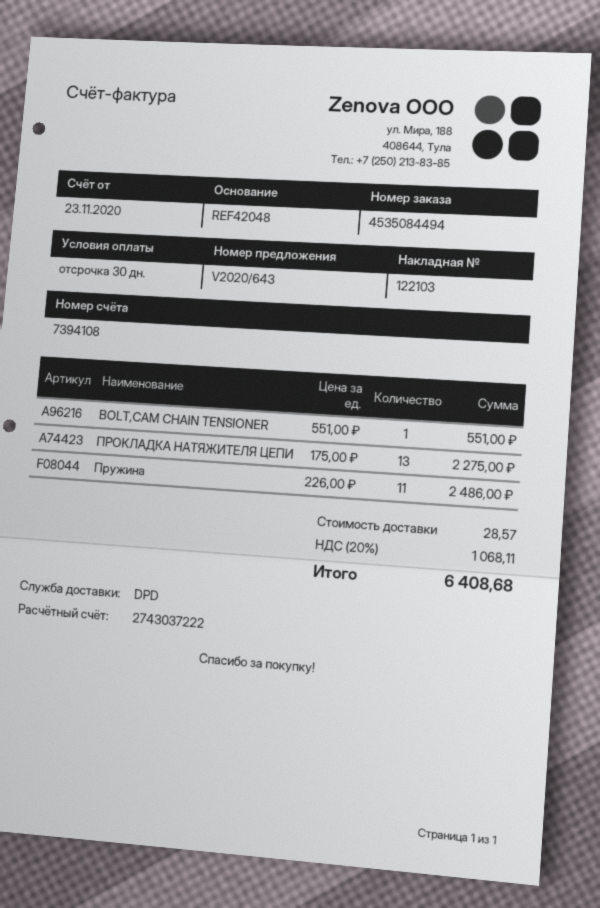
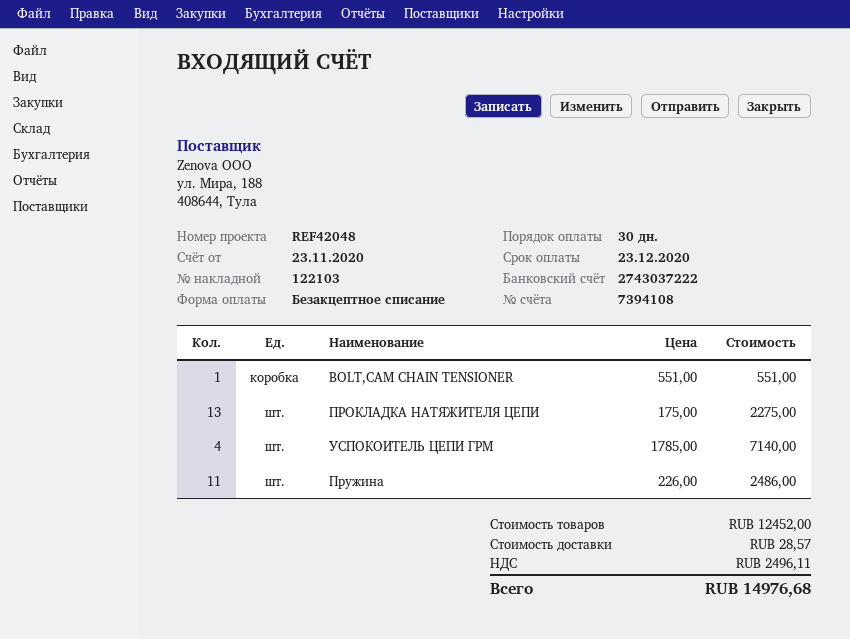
УСПОКОИТЕЛЬ ЦЕПИ ГРМ: none -> 4 x 1785.00 = 7140.00
tax: 1068.11 -> 2496.11
total: 6408.68 -> 14976.68

